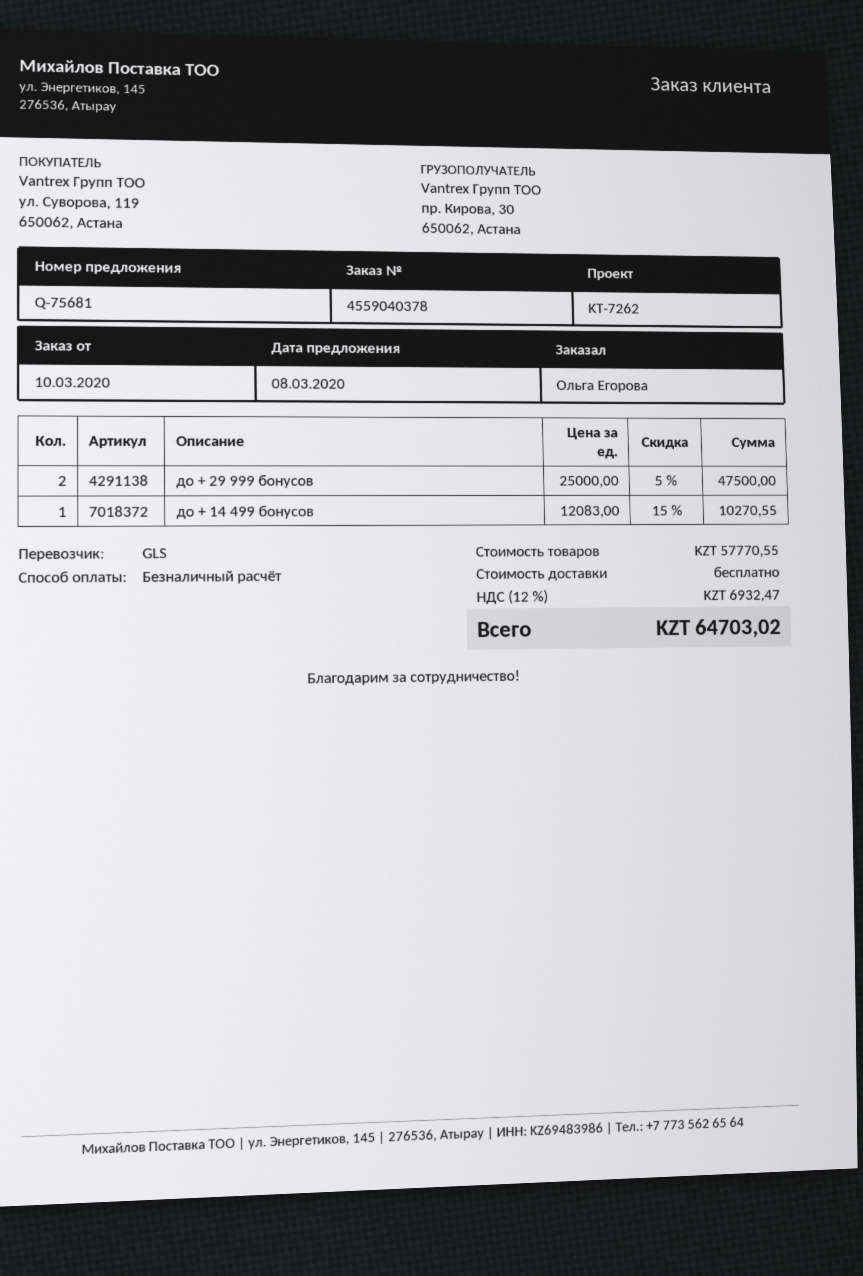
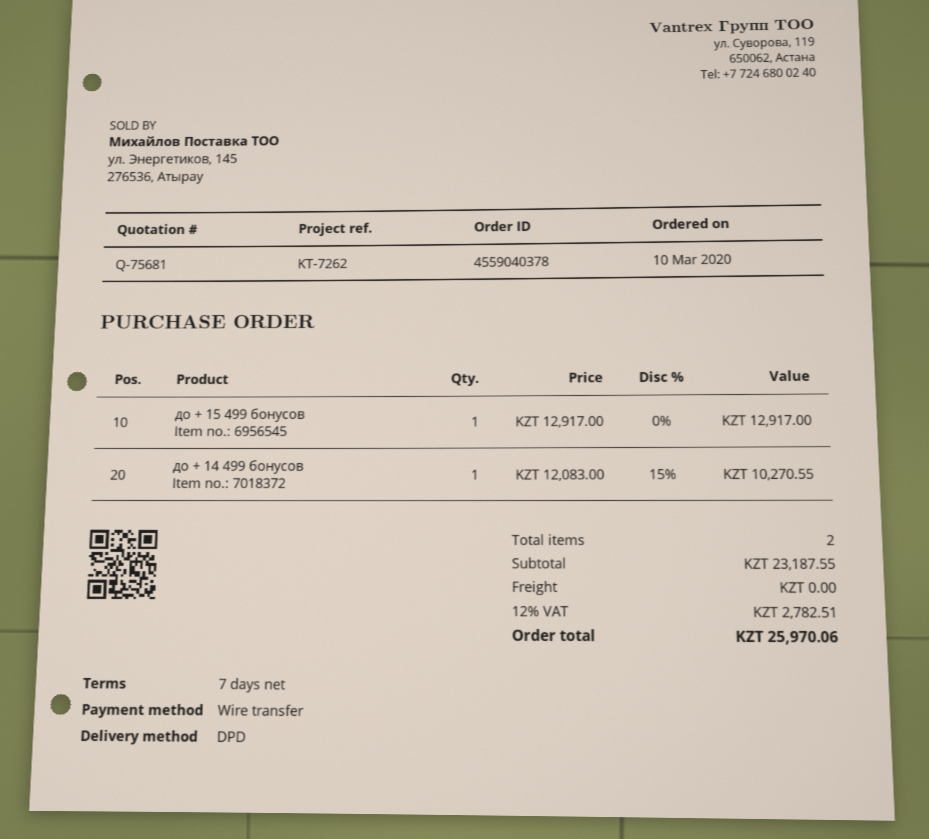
shipping method: GLS -> DPD
до + 29 999 бонусов: 2 x 25000.00 - 5% = 47500.00 -> none
до + 15 499 бонусов: none -> 1 x 12917.00 = 12917.00
subtotal: 57770.55 -> 23187.55
tax: 12% = 6932.47 -> 12% = 2782.51
total: 64703.02 -> 25970.06

